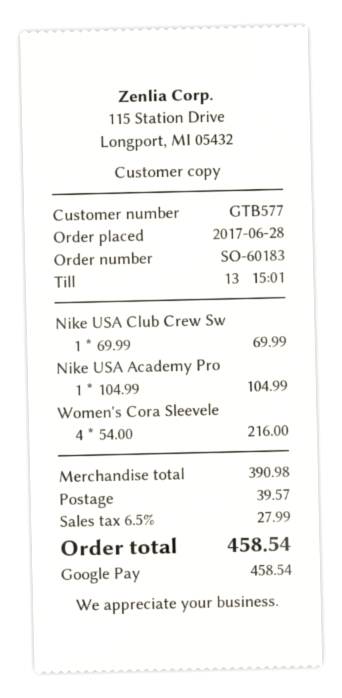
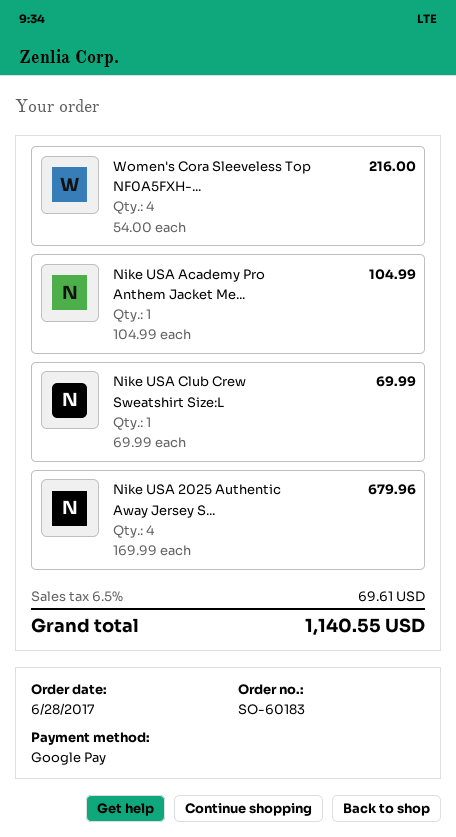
Nike USA 2025 Authentic Away Jersey S...: none -> 4 x 169.99 = 679.96
shipping: 39.57 -> none
tax: 6.5% = 27.99 -> 6.5% = 69.61
total: 458.54 -> 1140.55

